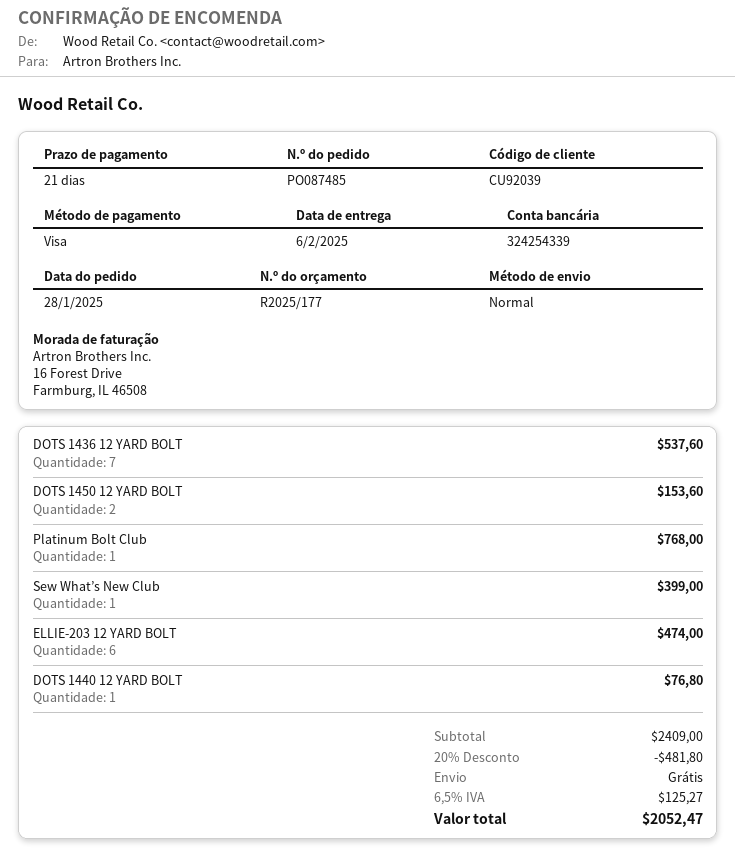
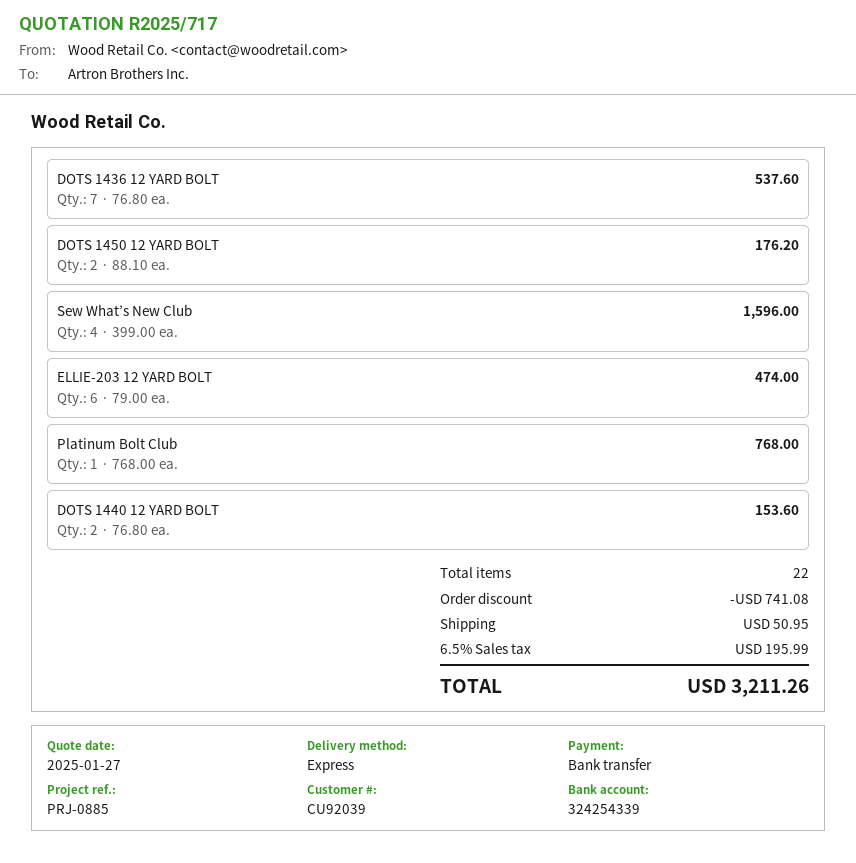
quote number: R2025/177 -> R2025/717
payment method: Visa -> bank transfer
shipping method: standard -> express
DOTS 1450 12 YARD BOLT: 2 for 153.60 -> 2 for 176.20
Sew What’s New Club: 1 for 399.00 -> 4 for 1596.00
DOTS 1440 12 YARD BOLT: 1 for 76.80 -> 2 for 153.60
discount: 481.80 -> 741.08
shipping: 0.00 -> 50.95
tax: 6.5% = 125.27 -> 6.5% = 195.99
total: 2052.47 -> 3211.26

